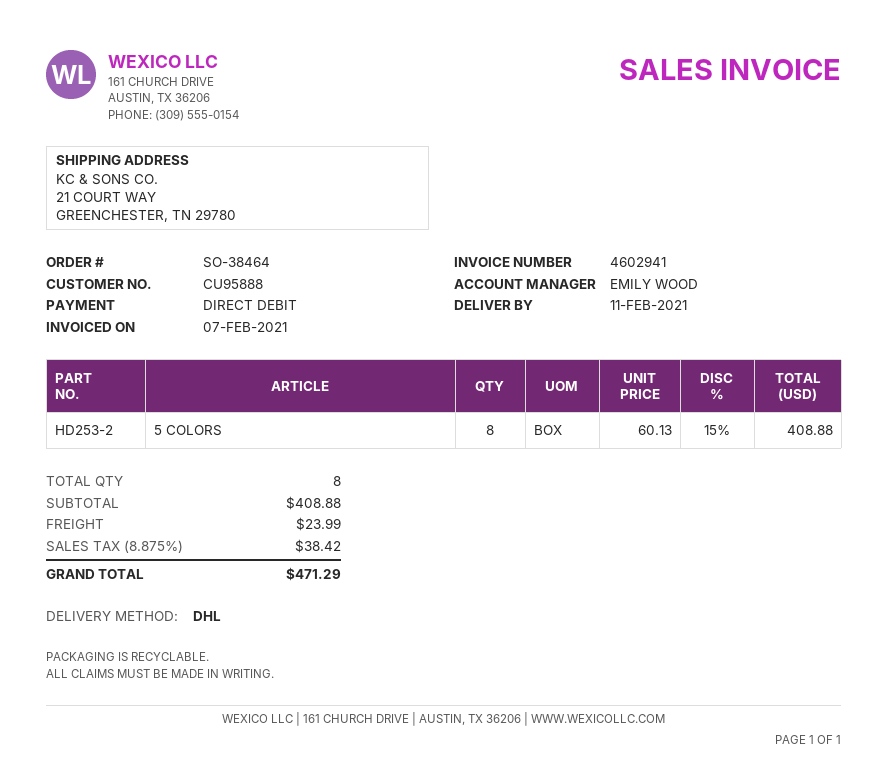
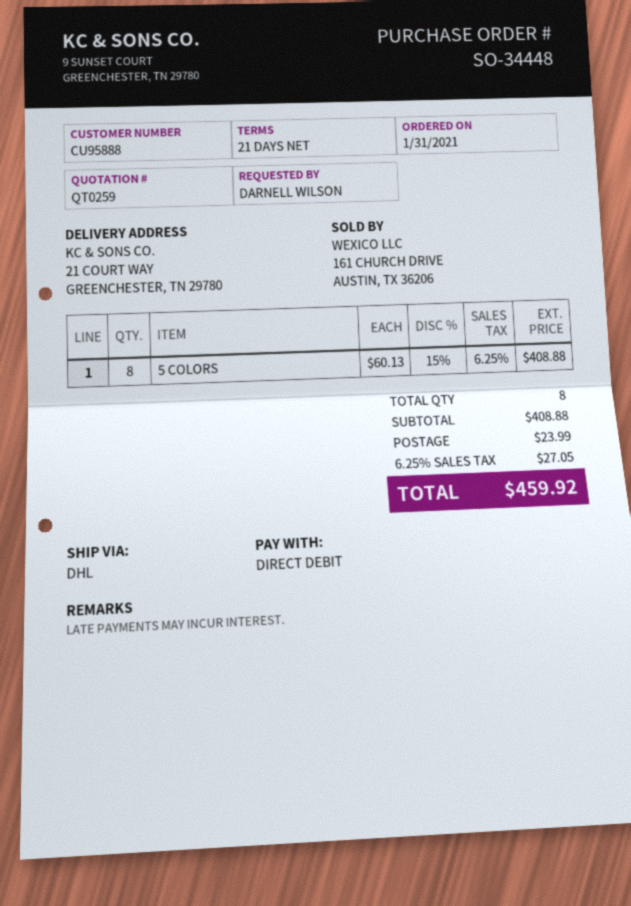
order number: SO-38464 -> SO-34448
tax: 8.875% = 38.42 -> 6.25% = 27.05
total: 471.29 -> 459.92

